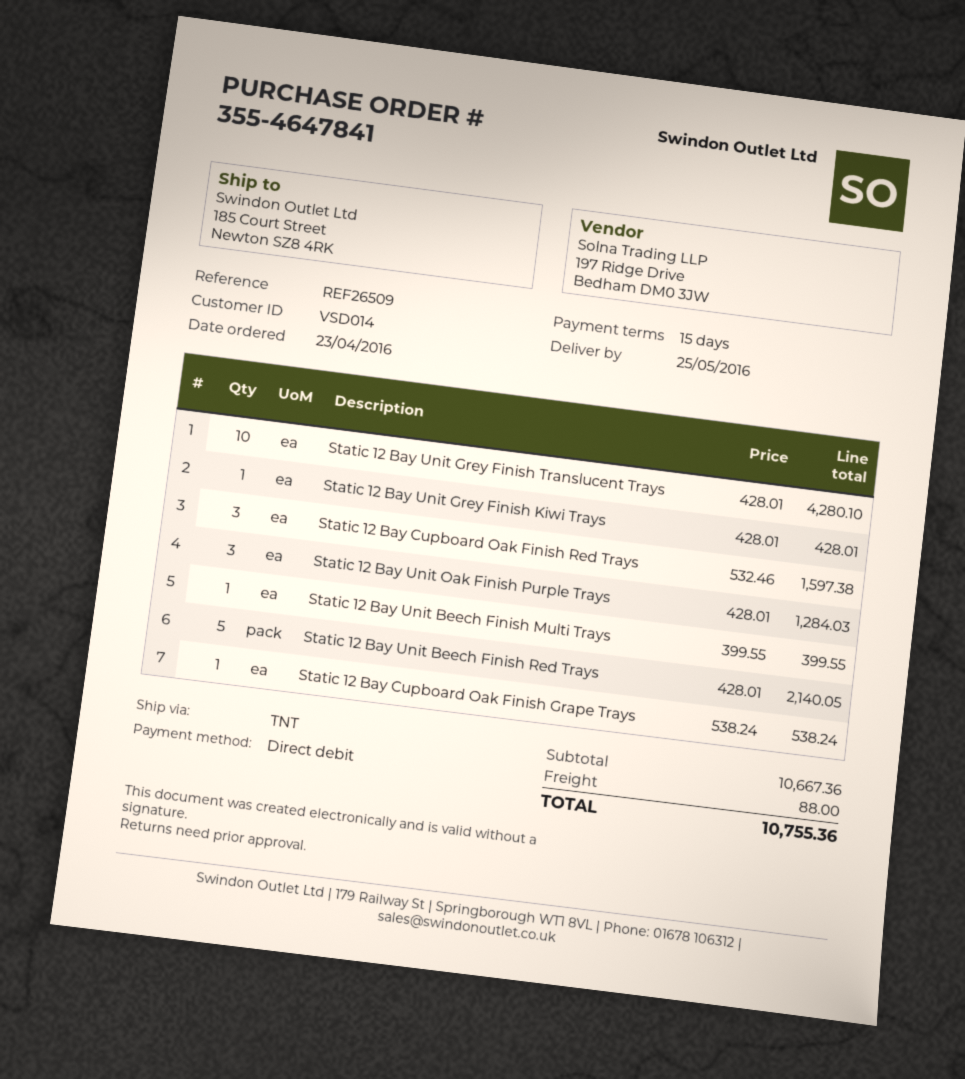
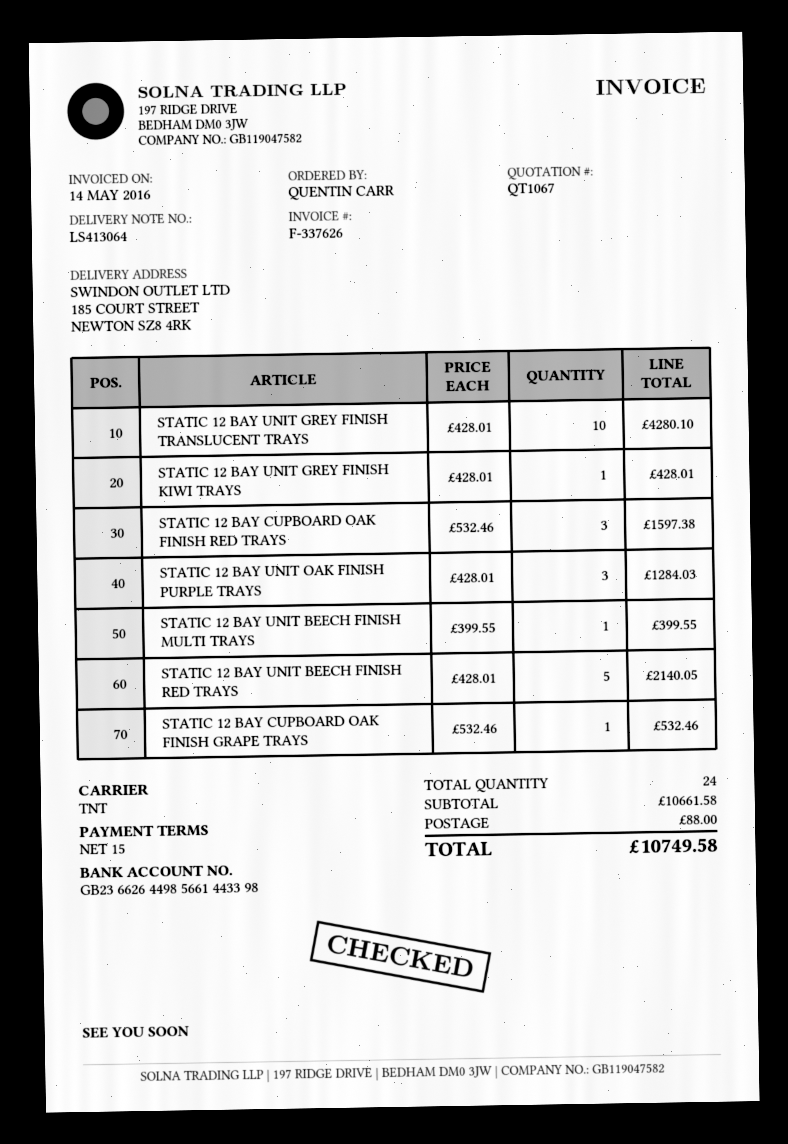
Static 12 Bay Cupboard Oak Finish Grape Trays: 1 x 538.24 = 538.24 -> 1 x 532.46 = 532.46
subtotal: 10667.36 -> 10661.58
total: 10755.36 -> 10749.58

